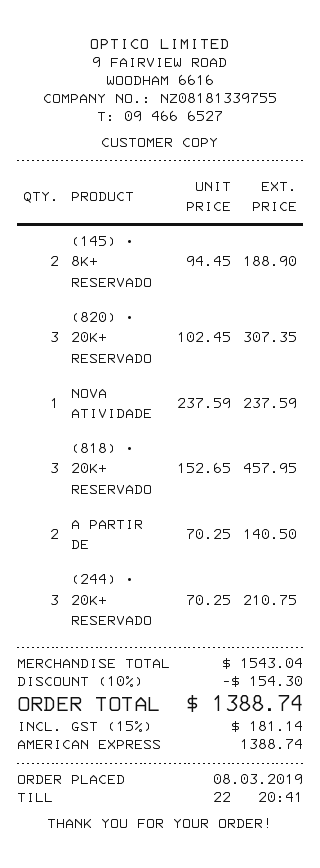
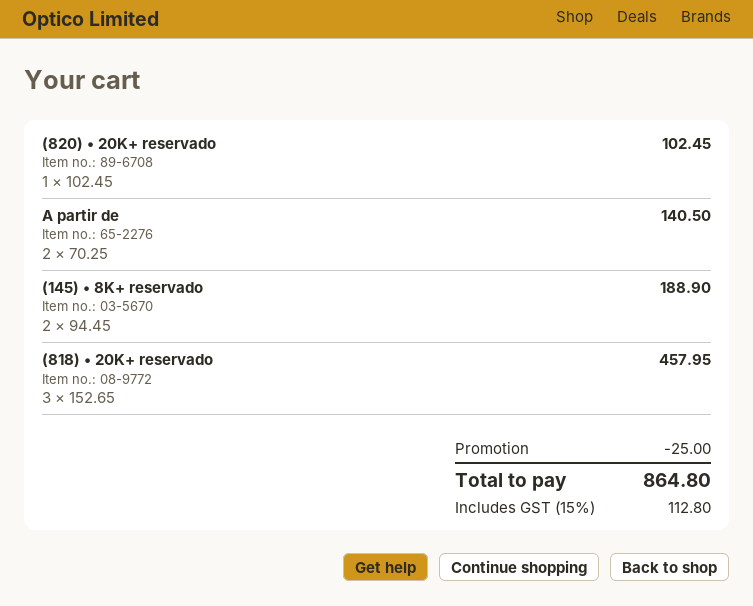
(820) • 20K+ RESERVADO: 3 x 102.45 = 307.35 -> 1 x 102.45 = 102.45
NOVA ATIVIDADE: 1 x 237.59 = 237.59 -> none
(244) • 20K+ RESERVADO: 3 x 70.25 = 210.75 -> none
discount: 154.30 -> 25.00
tax: 15% = 181.14 -> 15% = 112.80
total: 1388.74 -> 864.80

